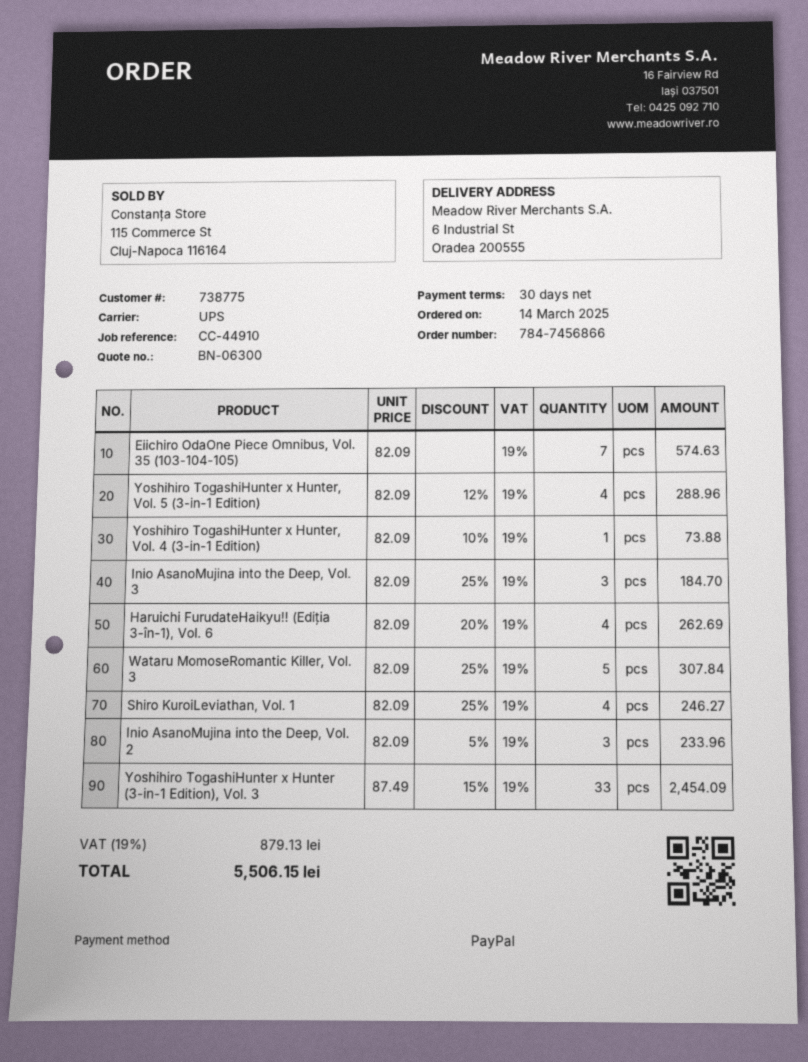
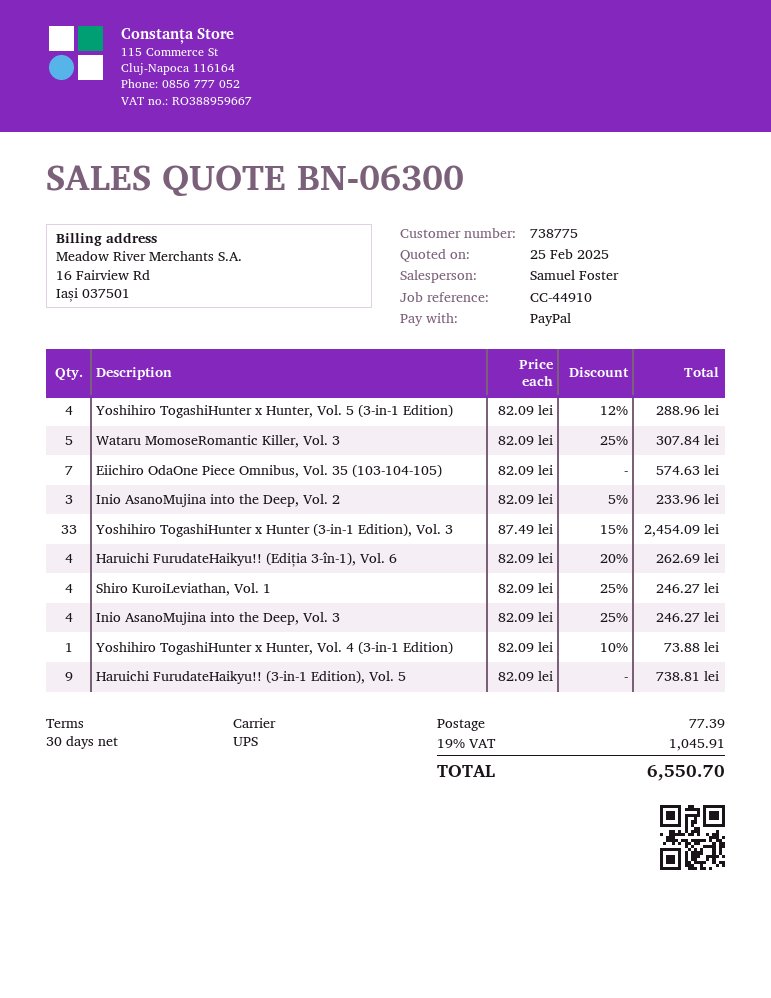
Inio AsanoMujina into the Deep, Vol. 3: 3 x 82.09 - 25% = 184.70 -> 4 x 82.09 - 25% = 246.27
Haruichi FurudateHaikyu!! (3-in-1 Edition), Vol. 5: none -> 9 x 82.09 = 738.81
shipping: none -> 77.39
tax: 19% = 879.13 -> 19% = 1045.91
total: 5506.15 -> 6550.70

